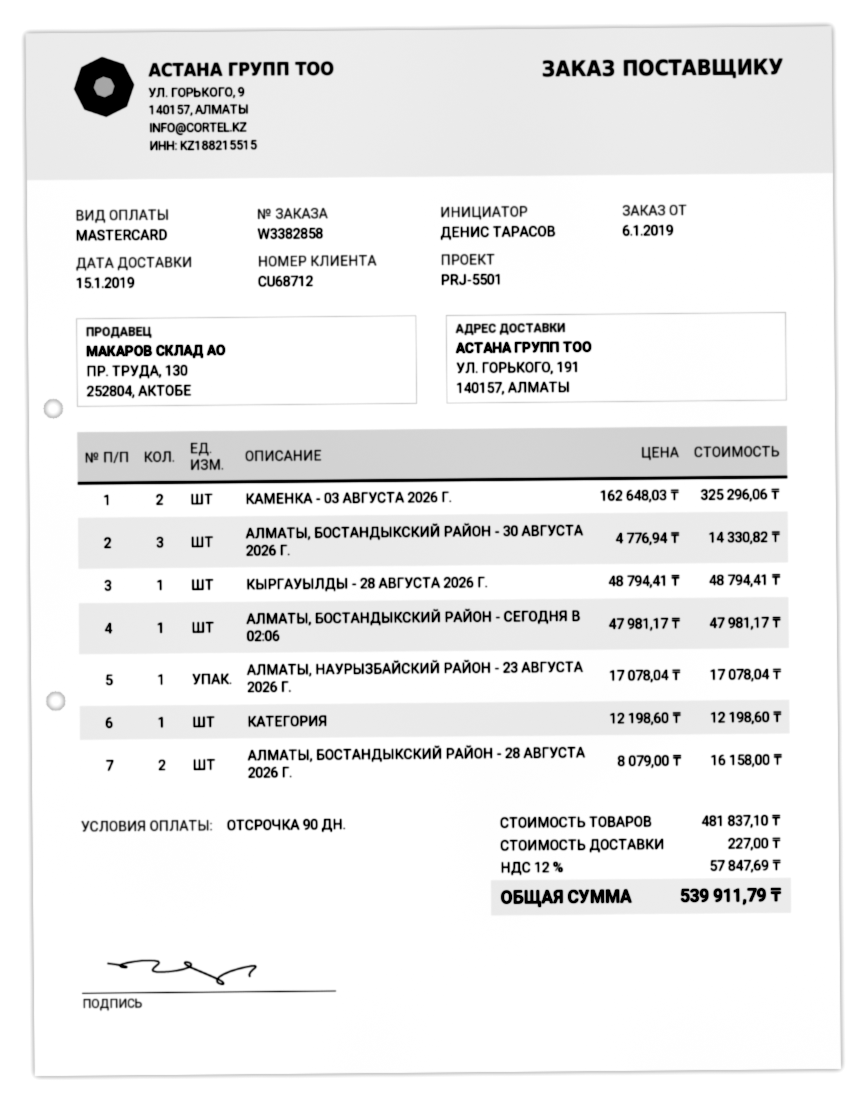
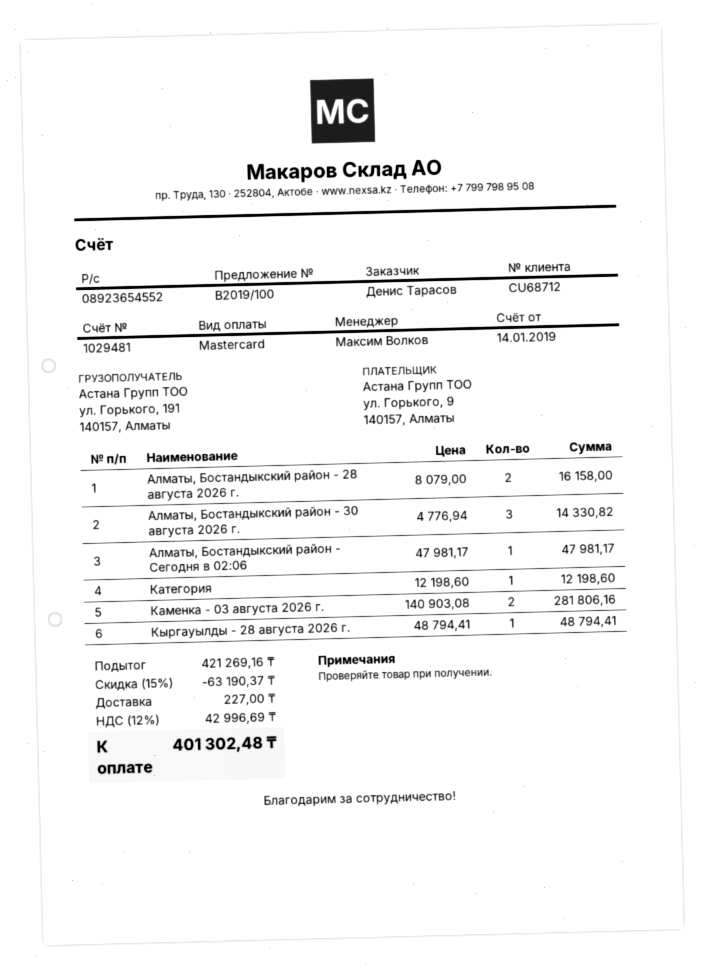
КАМЕНКА - 03 АВГУСТА 2026 Г.: 2 x 162648.03 = 325296.06 -> 2 x 140903.08 = 281806.16
АЛМАТЫ, НАУРЫЗБАЙСКИЙ РАЙОН - 23 АВГУСТА 2026 Г.: 1 x 17078.04 = 17078.04 -> none
subtotal: 481837.10 -> 421269.16
discount: none -> 15% = 63190.37
tax: 12% = 57847.69 -> 12% = 42996.69
total: 539911.79 -> 401302.48

